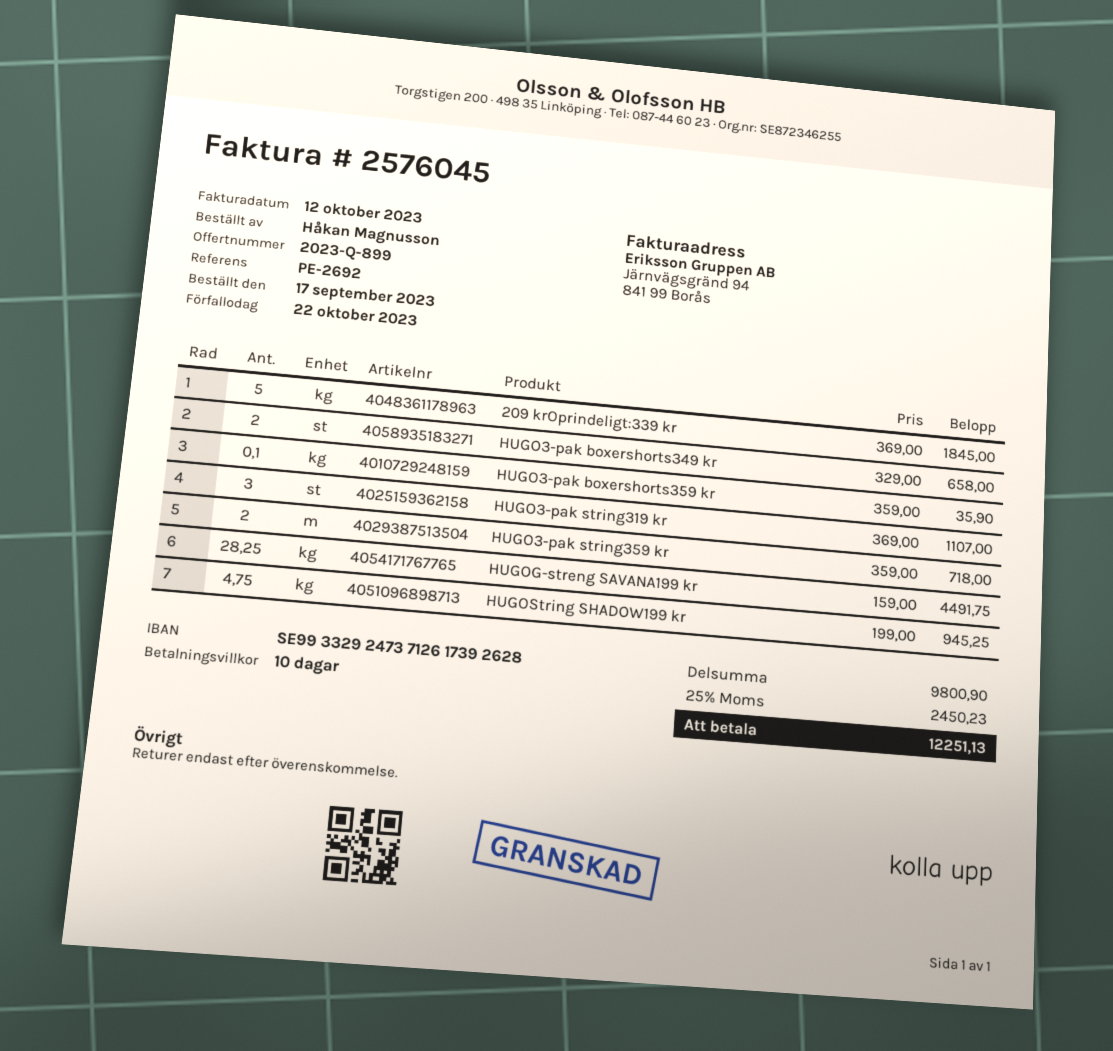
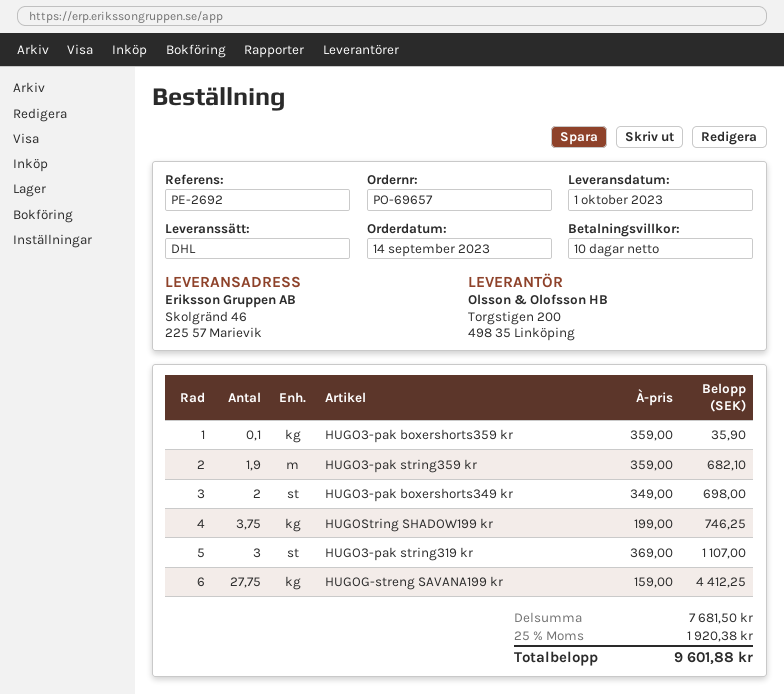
order date: 2023-09-17 -> 2023-09-14
209 krOprindeligt:339 kr: 5 x 369.00 = 1845.00 -> none
HUGO3-pak boxershorts349 kr: 2 x 329.00 = 658.00 -> 2 x 349.00 = 698.00
HUGO3-pak string359 kr: 2 x 359.00 = 718.00 -> 1.9 x 359.00 = 682.10
HUGOG-streng SAVANA199 kr: 28.25 x 159.00 = 4491.75 -> 27.75 x 159.00 = 4412.25
HUGOString SHADOW199 kr: 4.75 x 199.00 = 945.25 -> 3.75 x 199.00 = 746.25
subtotal: 9800.90 -> 7681.50
tax: 25% = 2450.23 -> 25% = 1920.38
total: 12251.13 -> 9601.88

